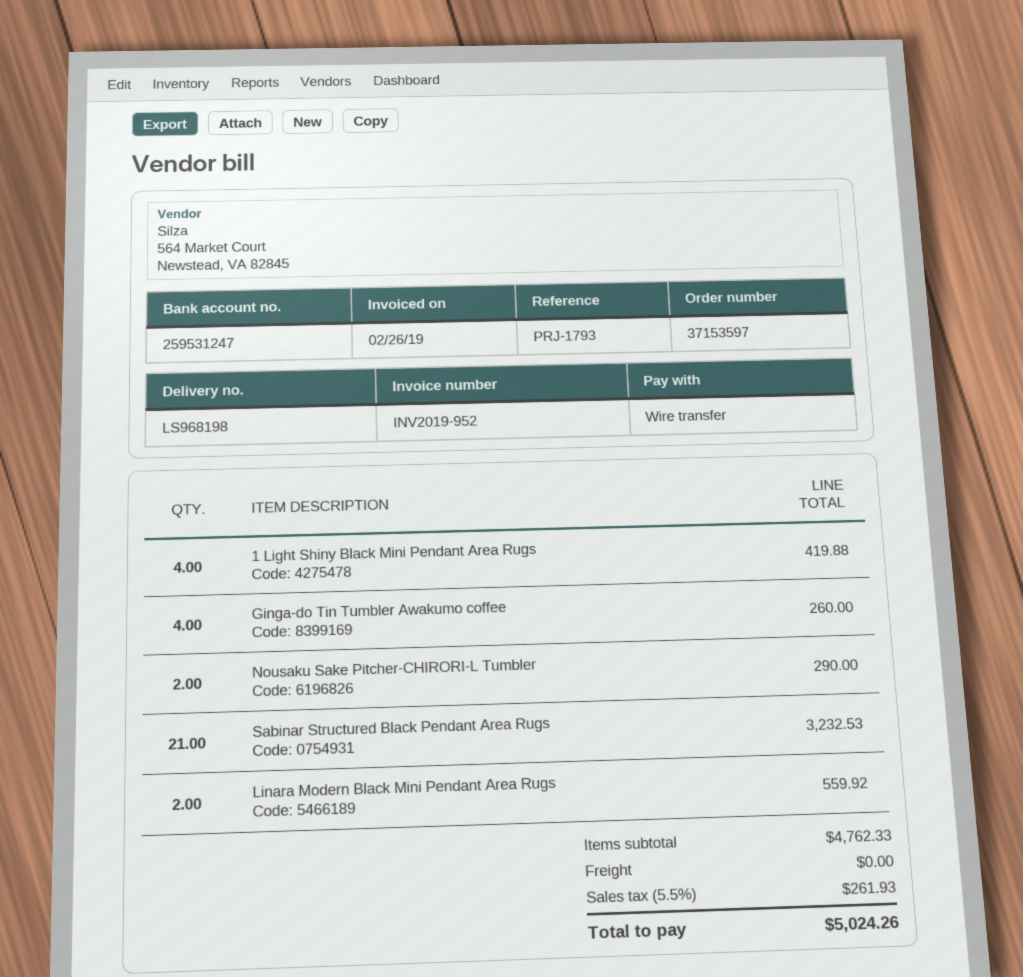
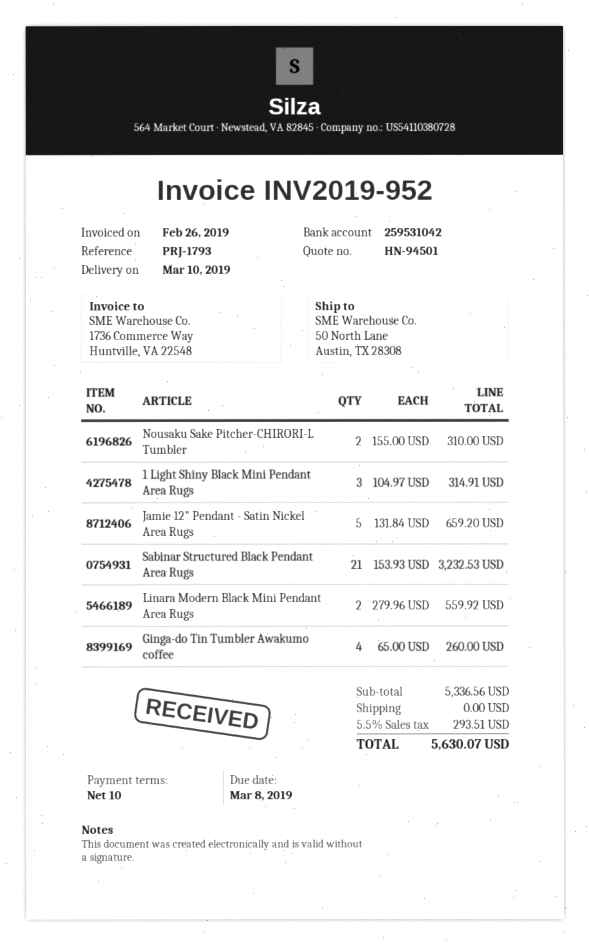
bank account: 259531247 -> 259531042
1 Light Shiny Black Mini Pendant Area Rugs: 4 for 419.88 -> 3 for 314.91
Nousaku Sake Pitcher-CHIRORI-L Tumbler: 2 for 290.00 -> 2 for 310.00
Jamie 12" Pendant - Satin Nickel Area Rugs: none -> 5 for 659.20
subtotal: 4762.33 -> 5336.56
tax: 5.5% = 261.93 -> 5.5% = 293.51
total: 5024.26 -> 5630.07

